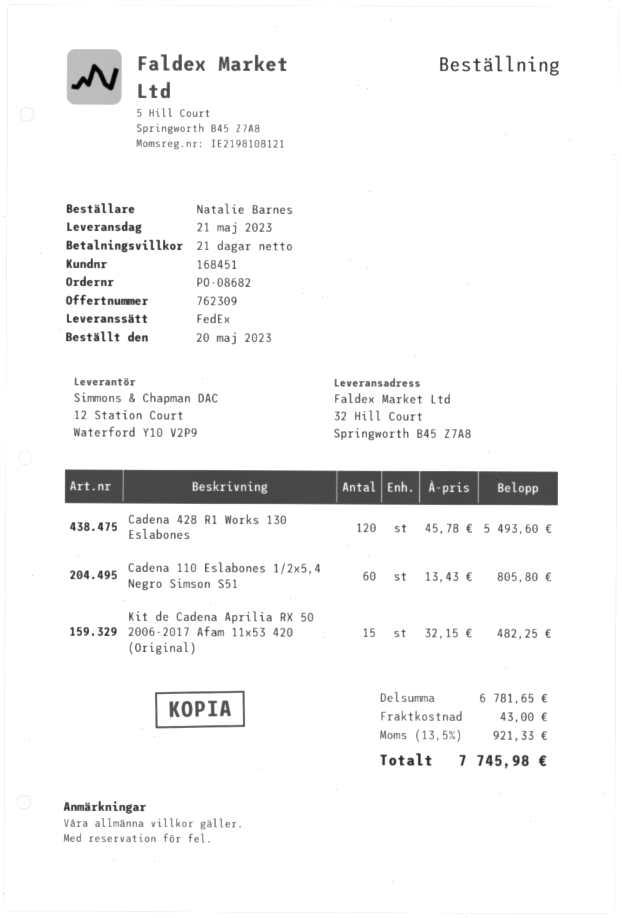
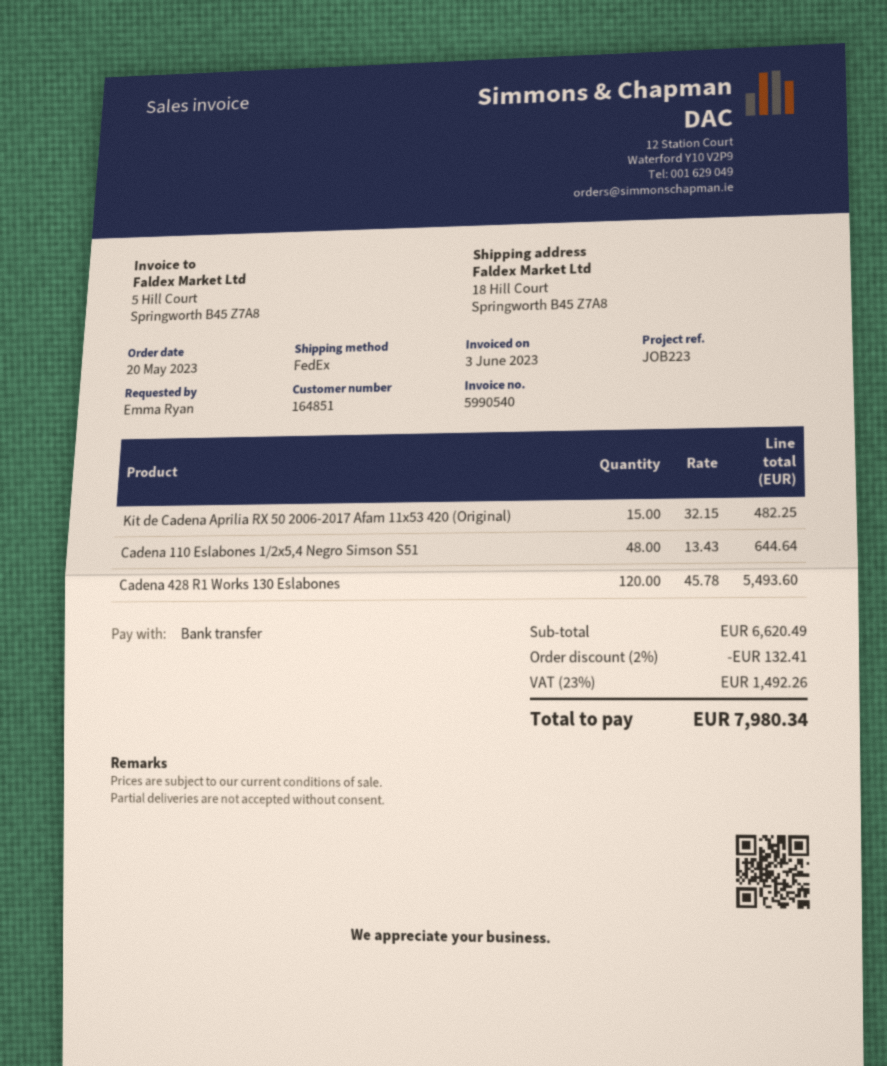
customer number: 168451 -> 164851
ordered by: Natalie Barnes -> Emma Ryan
ship to: 32 Hill Court, Springworth B45 Z7A8 -> 18 Hill Court, Springworth B45 Z7A8
Cadena 110 Eslabones 1/2x5,4 Negro Simson S51: 60 x 13.43 = 805.80 -> 48 x 13.43 = 644.64
subtotal: 6781.65 -> 6620.49
discount: none -> 2% = 132.41
shipping: 43.00 -> none
tax: 13.5% = 921.33 -> 23% = 1492.26
total: 7745.98 -> 7980.34

